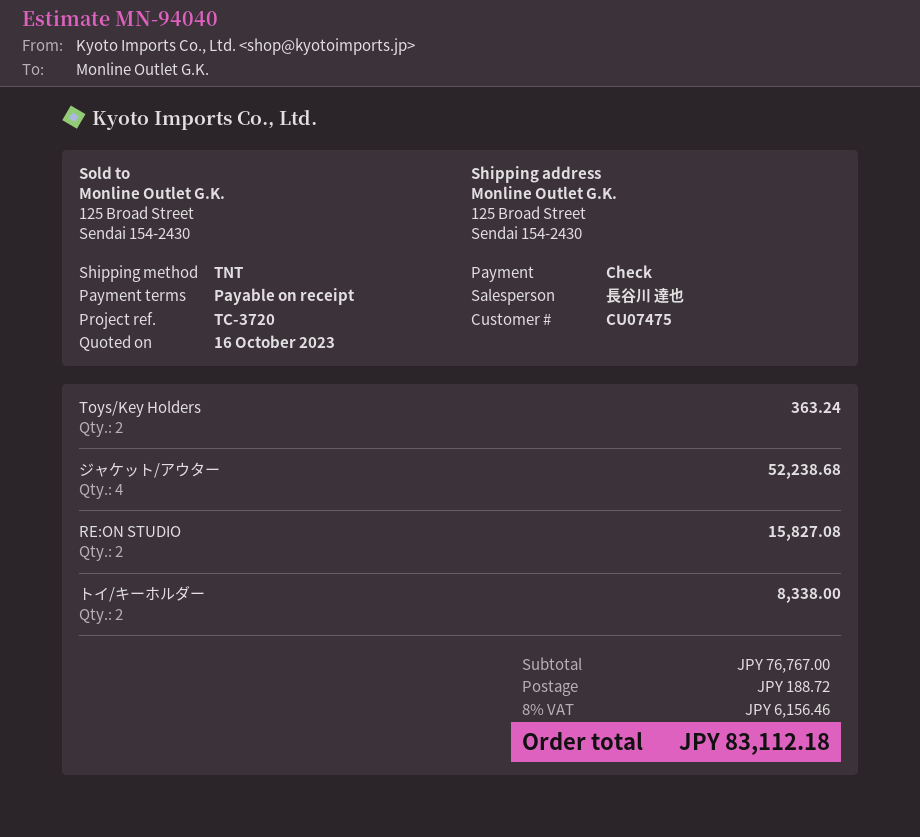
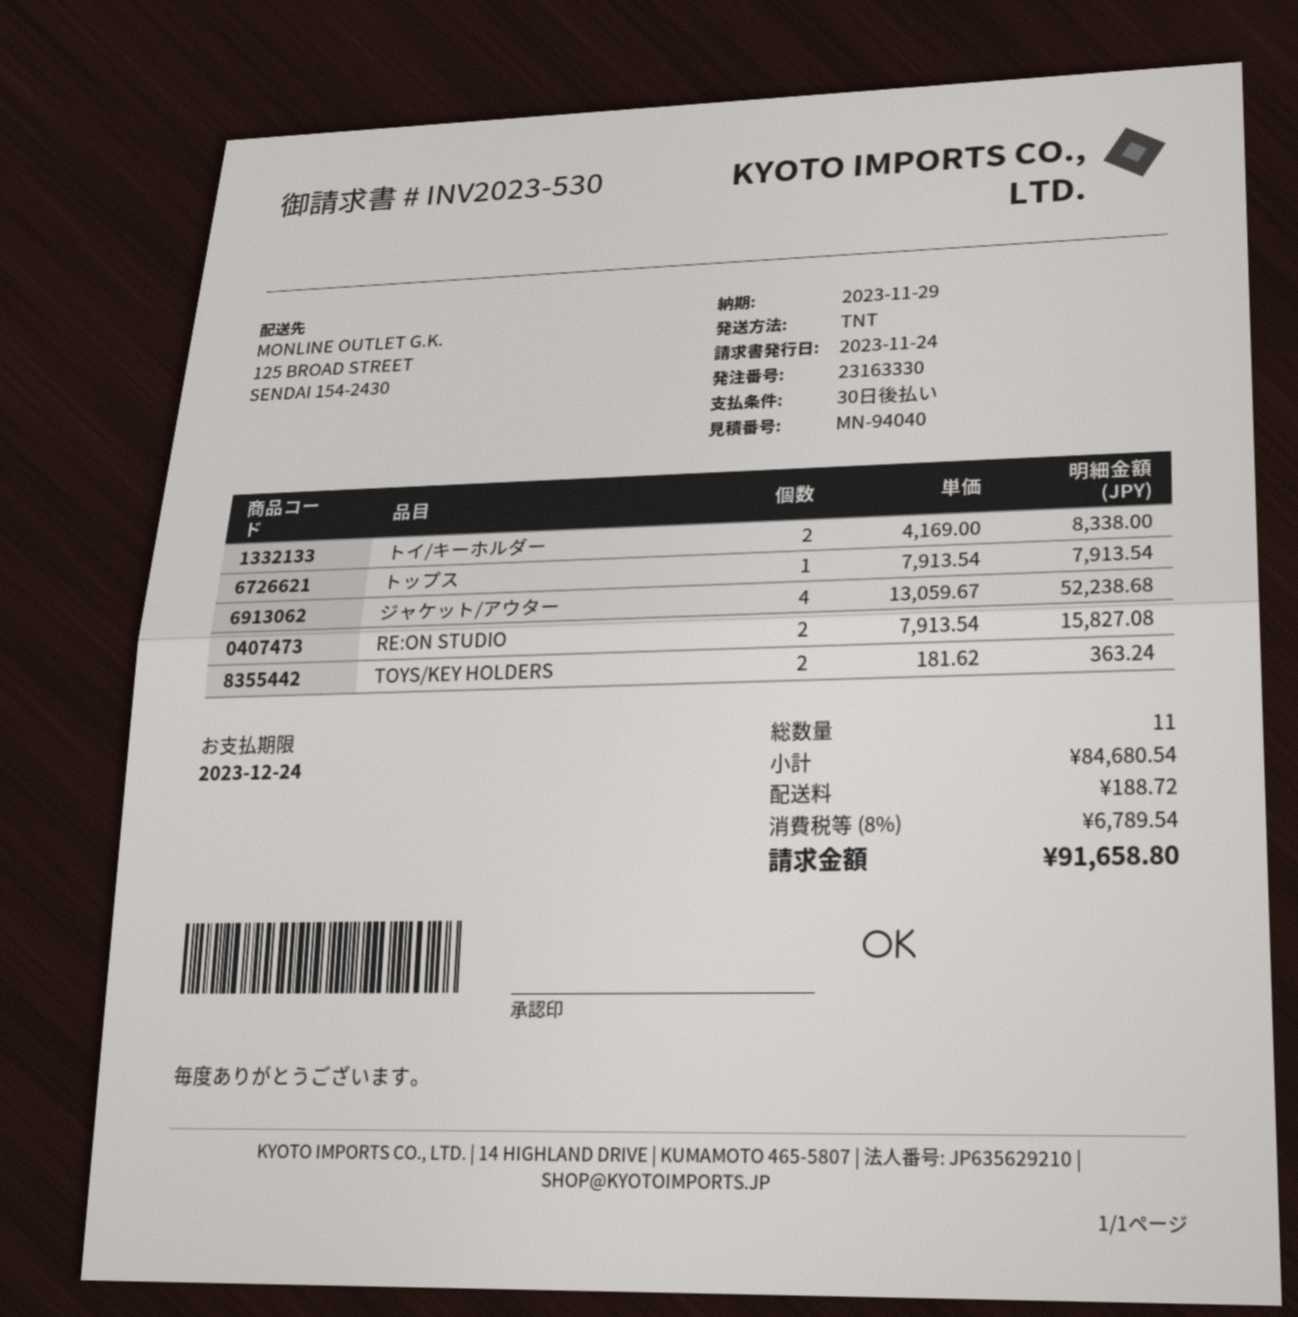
payment terms: on receipt -> 30 days
トップス: none -> 1 for 7913.54
subtotal: 76767.00 -> 84680.54
tax: 8% = 6156.46 -> 8% = 6789.54
total: 83112.18 -> 91658.80

